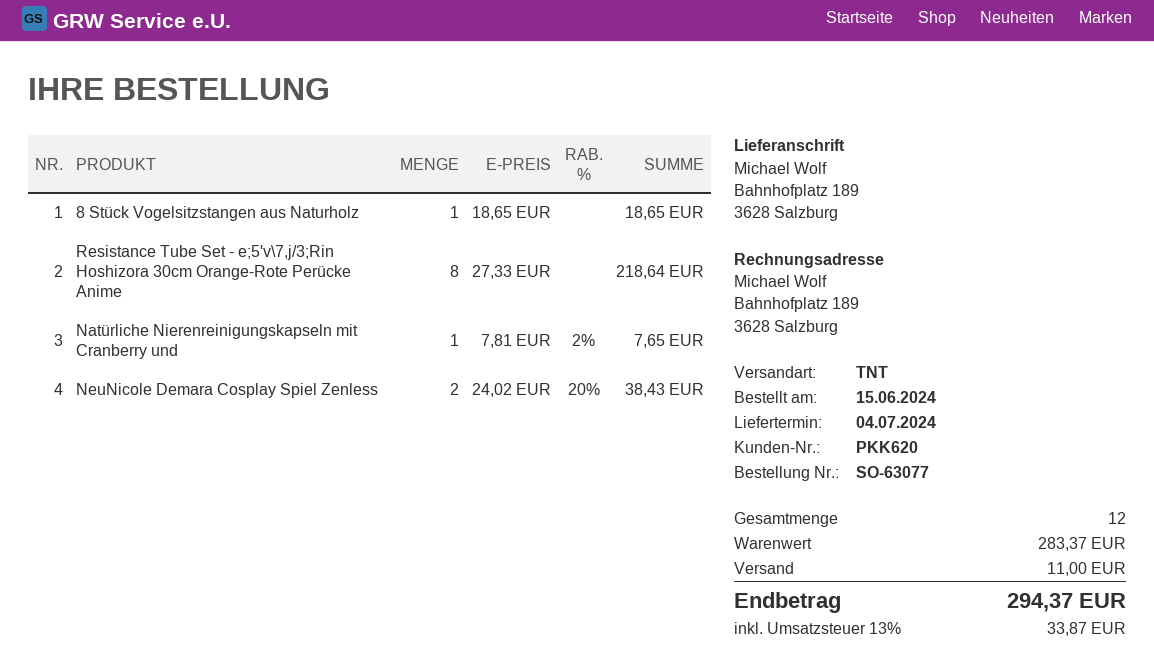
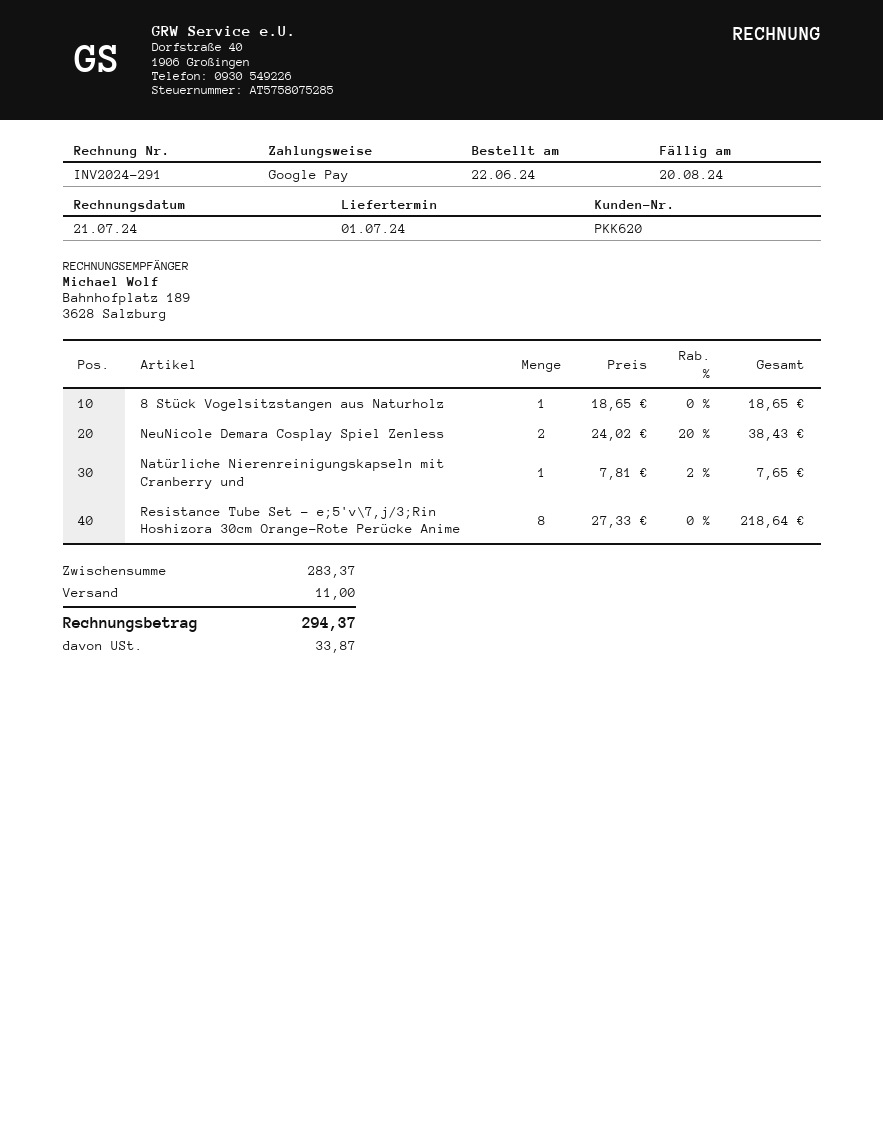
order date: 2024-06-15 -> 2024-06-22
delivery date: 2024-07-04 -> 2024-07-01

